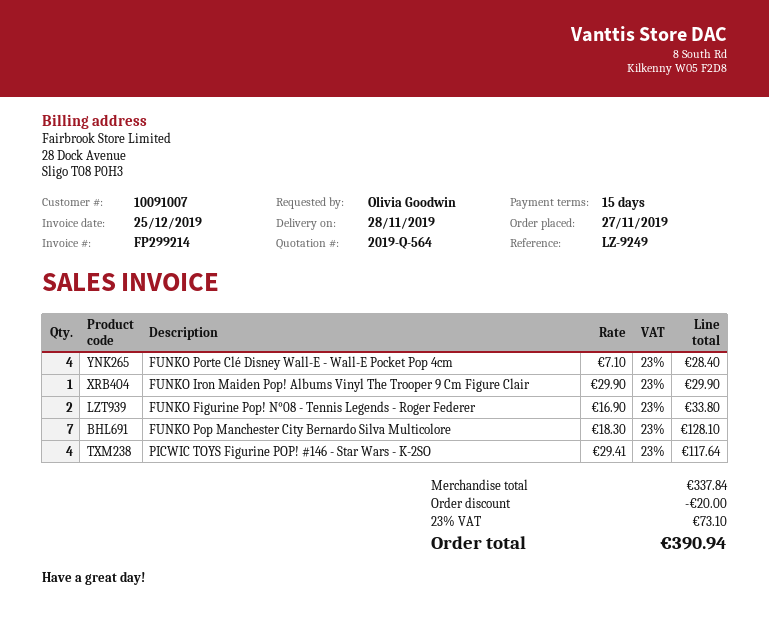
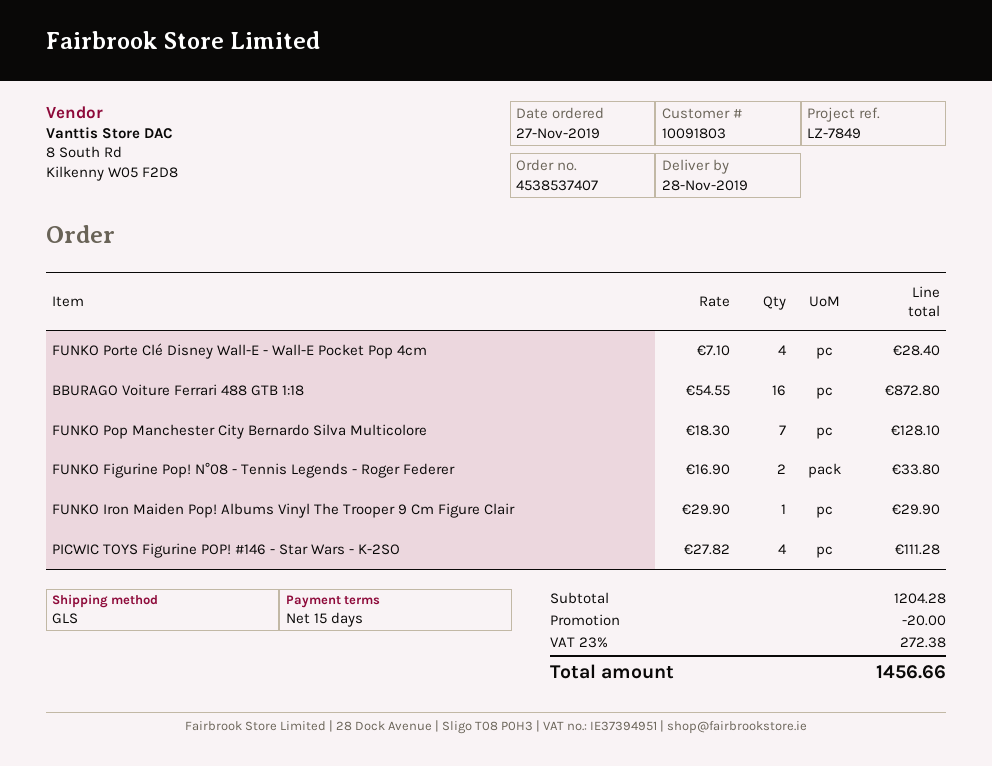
customer number: 10091007 -> 10091803
reference: LZ-9249 -> LZ-7849
PICWIC TOYS Figurine POP! #146 - Star Wars - K-2SO: 4 x 29.41 = 117.64 -> 4 x 27.82 = 111.28
BBURAGO Voiture Ferrari 488 GTB 1:18: none -> 16 x 54.55 = 872.80
subtotal: 337.84 -> 1204.28
tax: 23% = 73.10 -> 23% = 272.38
total: 390.94 -> 1456.66

